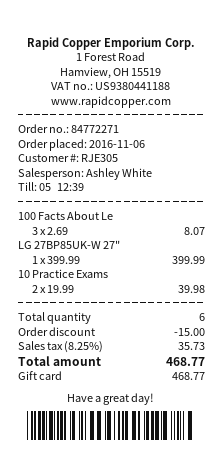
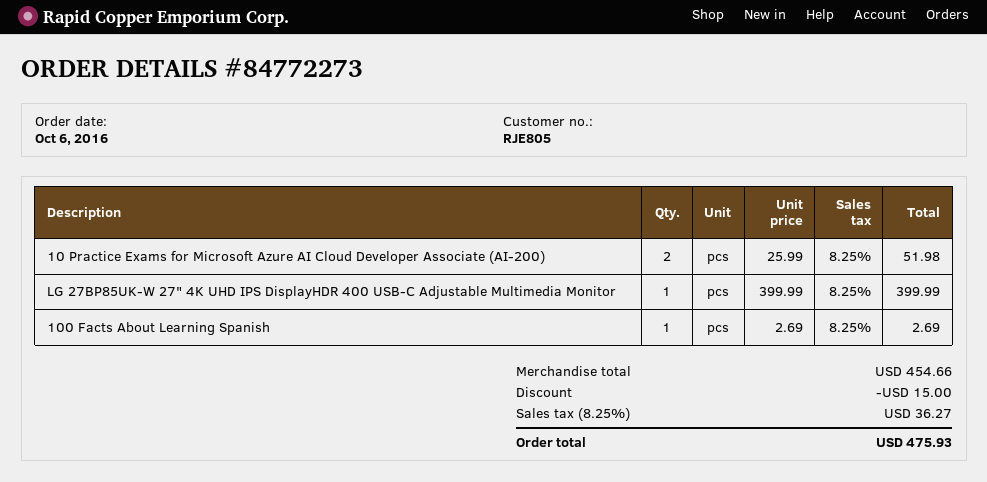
order number: 84772271 -> 84772273
order date: 2016-11-06 -> 2016-10-06
customer number: RJE305 -> RJE805
100 Facts About Le: 3 x 2.69 = 8.07 -> 1 x 2.69 = 2.69
10 Practice Exams: 2 x 19.99 = 39.98 -> 2 x 25.99 = 51.98
tax: 8.25% = 35.73 -> 8.25% = 36.27
total: 468.77 -> 475.93

